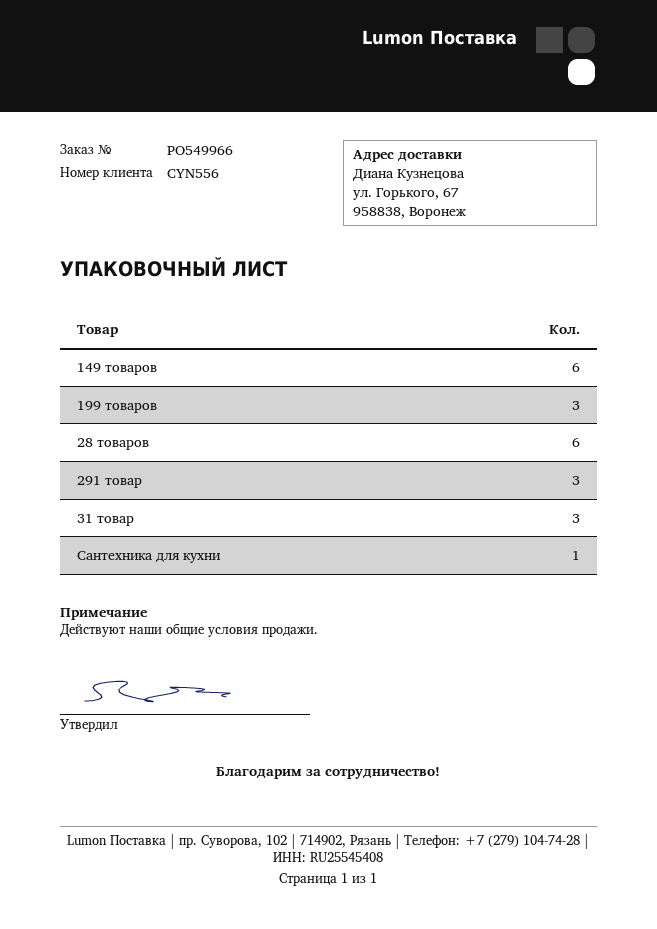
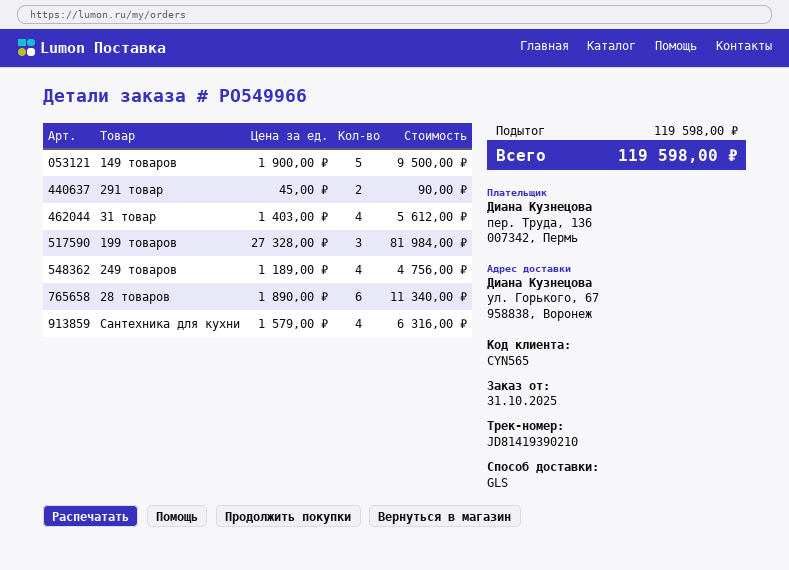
customer number: CYN556 -> CYN565
149 товаров: 6 -> 5
291 товар: 3 -> 2
31 товар: 3 -> 4
Сантехника для кухни: 1 -> 4
249 товаров: none -> 4

